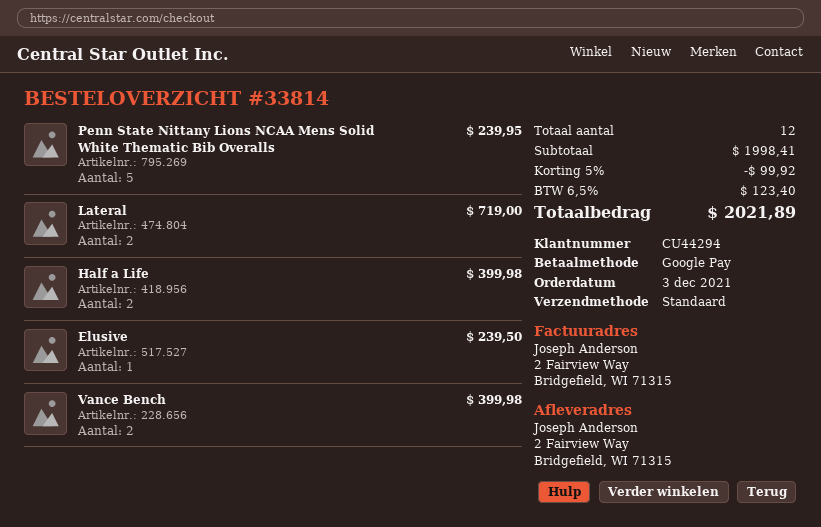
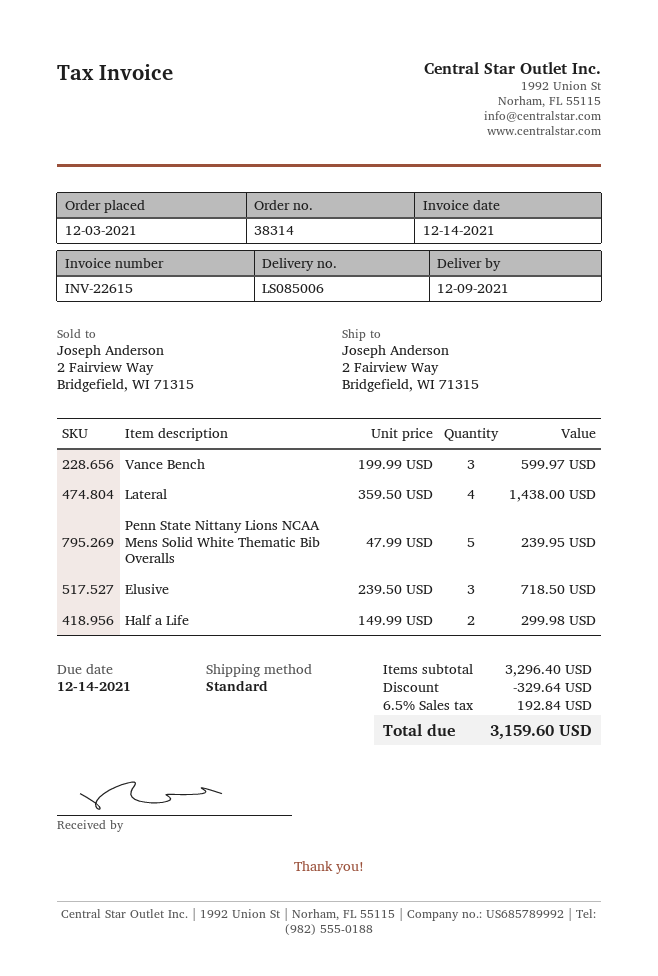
order number: 33814 -> 38314
Lateral: 2 for 719.00 -> 4 for 1438.00
Half a Life: 2 for 399.98 -> 2 for 299.98
Elusive: 1 for 239.50 -> 3 for 718.50
Vance Bench: 2 for 399.98 -> 3 for 599.97
subtotal: 1998.41 -> 3296.40
discount: 99.92 -> 329.64
tax: 6.5% = 123.40 -> 6.5% = 192.84
total: 2021.89 -> 3159.60

